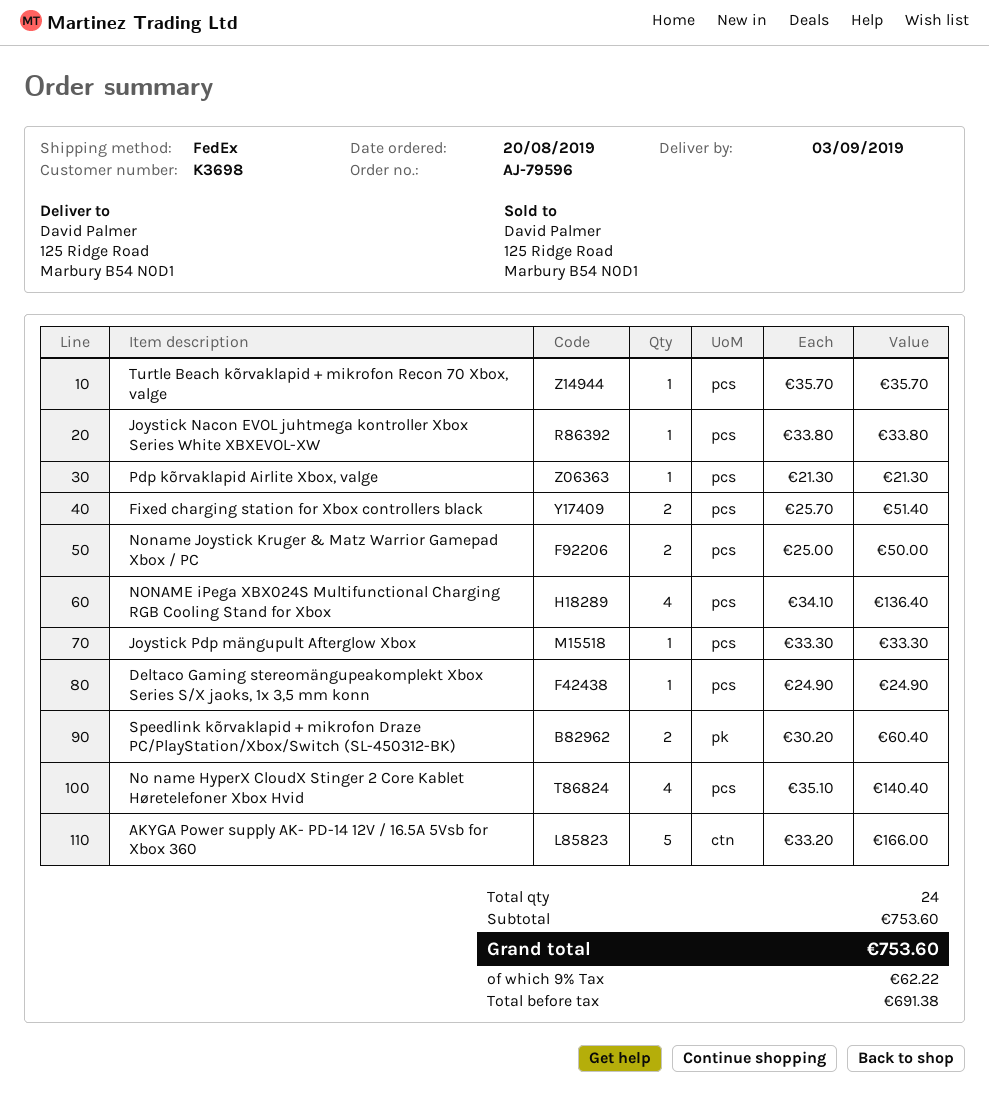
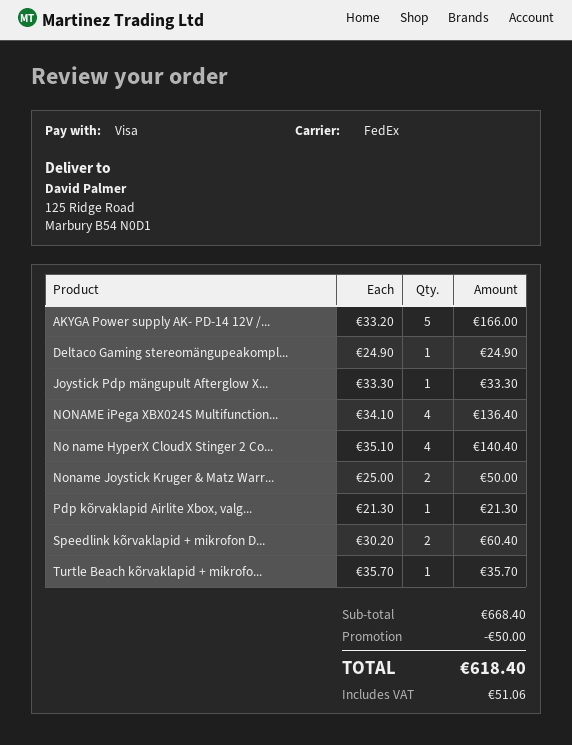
Joystick Nacon EVOL juhtmega kontroller Xbox Series White XBXEVOL-XW: 1 x 33.80 = 33.80 -> none
Fixed charging station for Xbox controllers black: 2 x 25.70 = 51.40 -> none
subtotal: 753.60 -> 668.40
discount: none -> 50.00
tax: 62.22 -> 51.06
total: 753.60 -> 618.40

